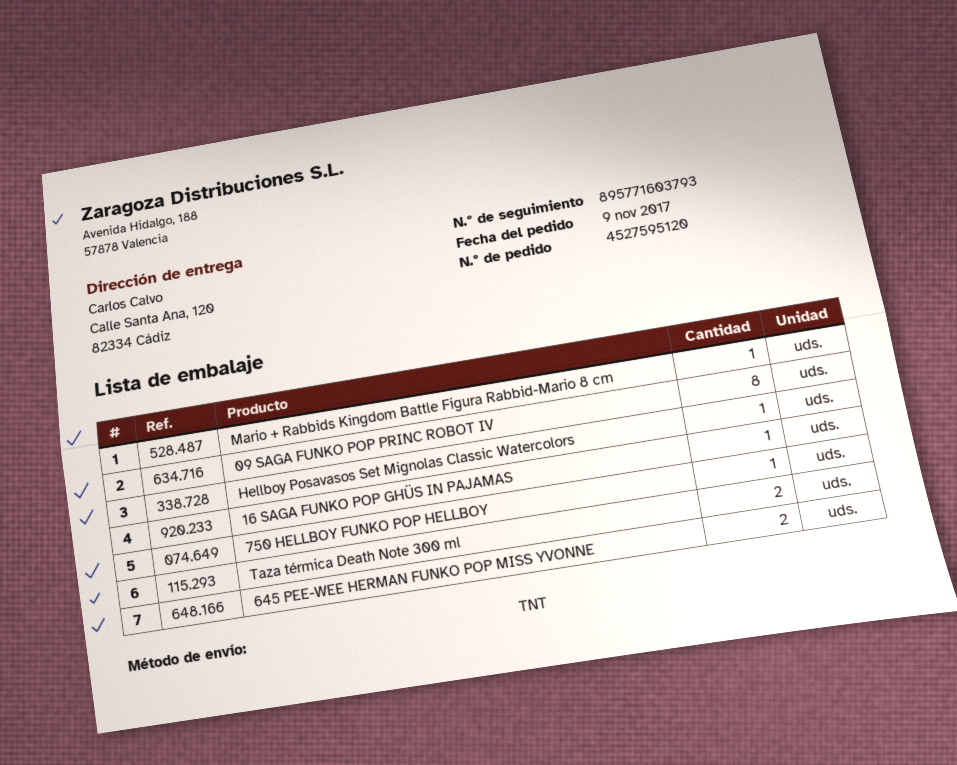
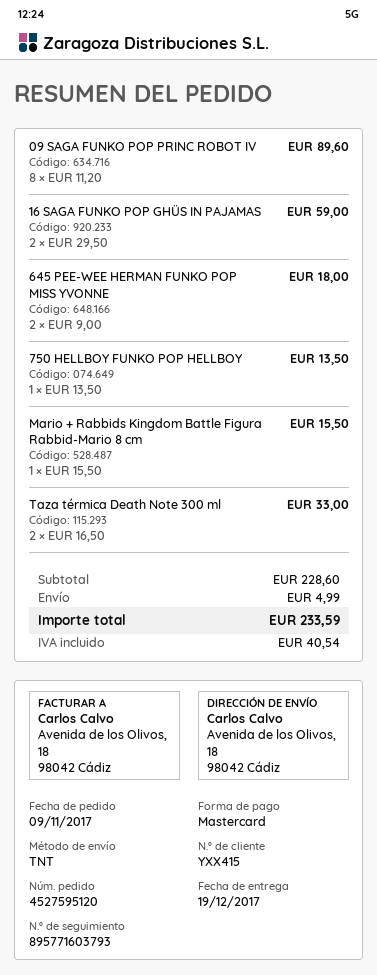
ship to: Calle Santa Ana, 120, 82334 Cádiz -> Avenida de los Olivos, 18, 98042 Cádiz
Hellboy Posavasos Set Mignolas Classic Watercolors: 1 -> none
16 SAGA FUNKO POP GHÜS IN PAJAMAS: 1 -> 2

